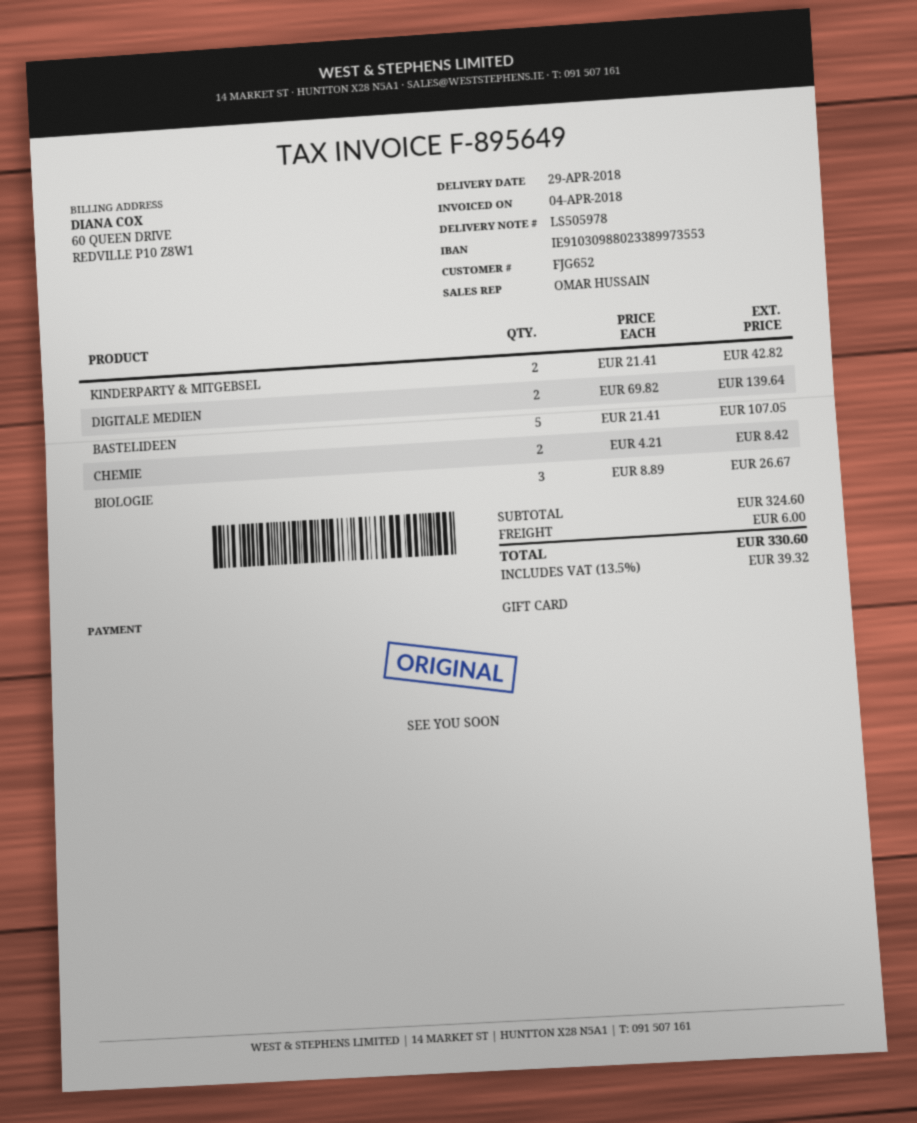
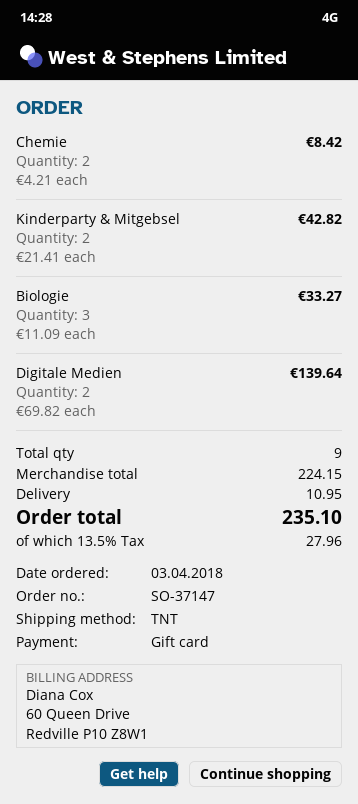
BASTELIDEEN: 5 x 21.41 = 107.05 -> none
BIOLOGIE: 3 x 8.89 = 26.67 -> 3 x 11.09 = 33.27
subtotal: 324.60 -> 224.15
shipping: 6.00 -> 10.95
tax: 13.5% = 39.32 -> 13.5% = 27.96
total: 330.60 -> 235.10

